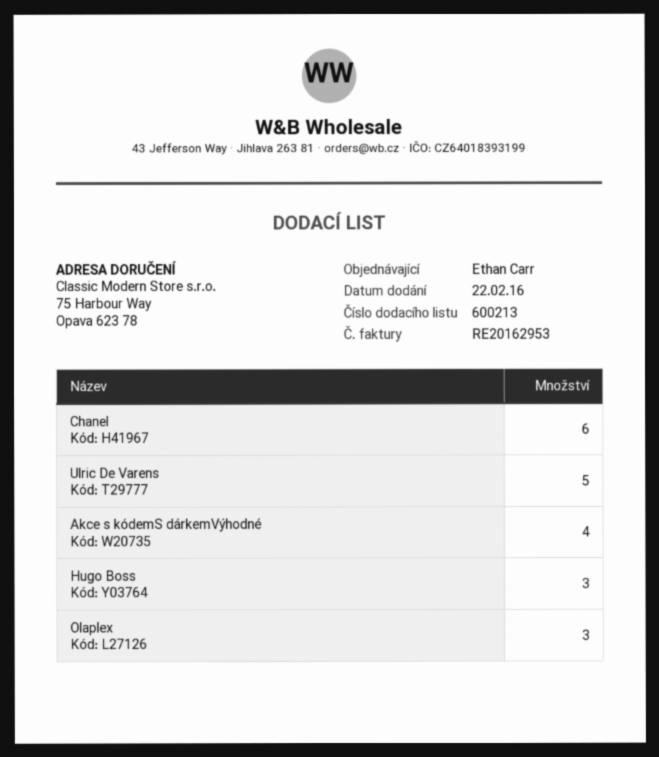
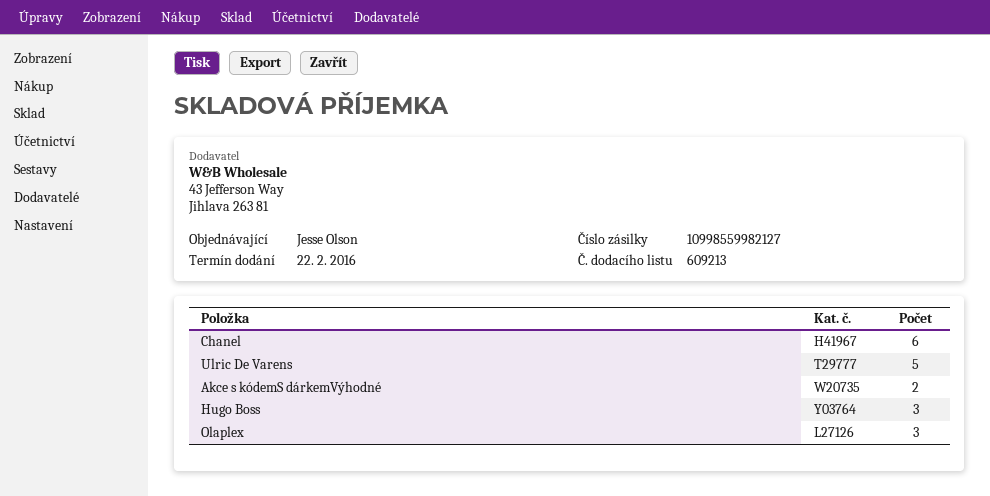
delivery note number: 600213 -> 609213
ordered by: Ethan Carr -> Jesse Olson
Akce s kódemS dárkemVýhodné: 4 -> 2

